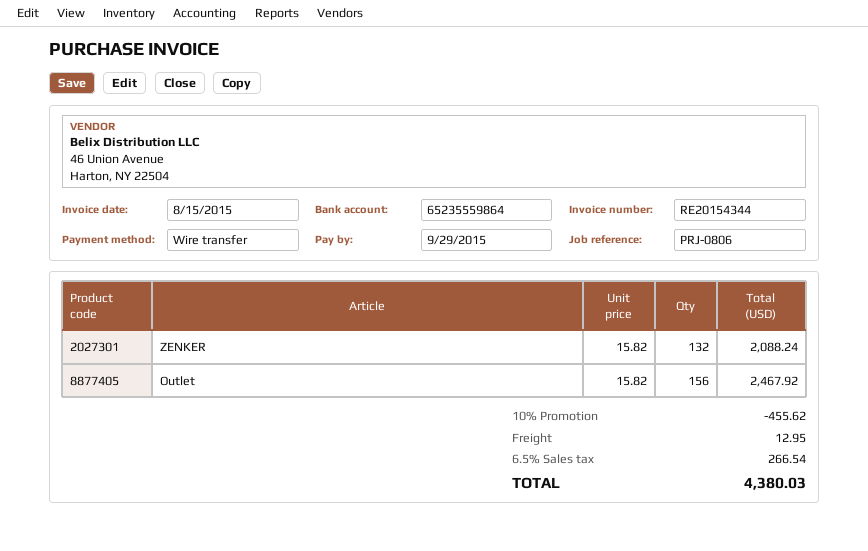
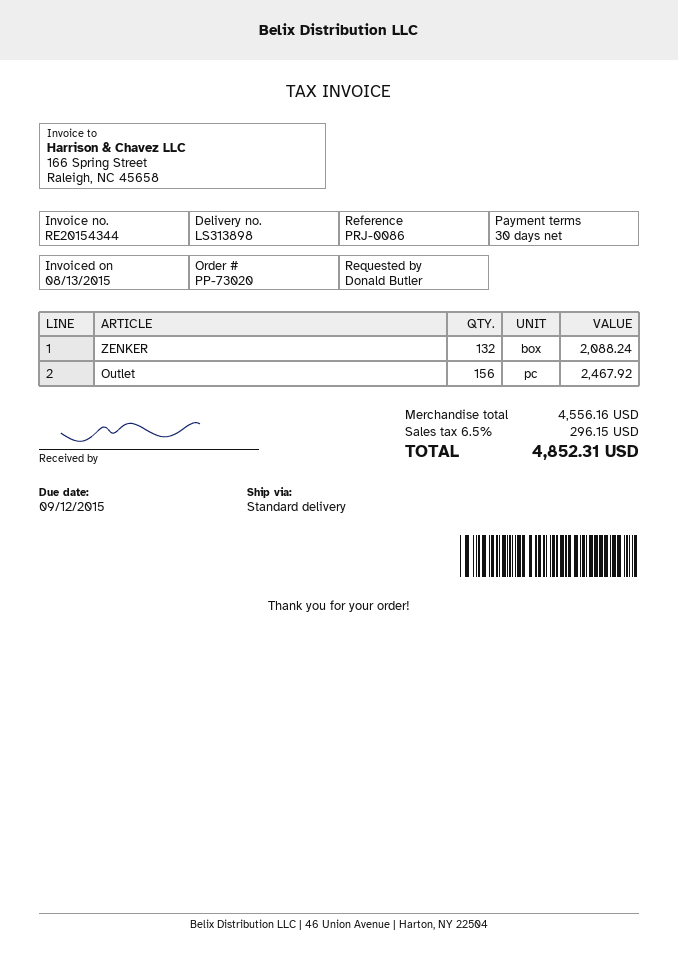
invoice date: 2015-08-15 -> 2015-08-13
due date: 2015-09-29 -> 2015-09-12
reference: PRJ-0806 -> PRJ-0086
discount: 10% = 455.62 -> none
shipping: 12.95 -> none
tax: 6.5% = 266.54 -> 6.5% = 296.15
total: 4380.03 -> 4852.31

